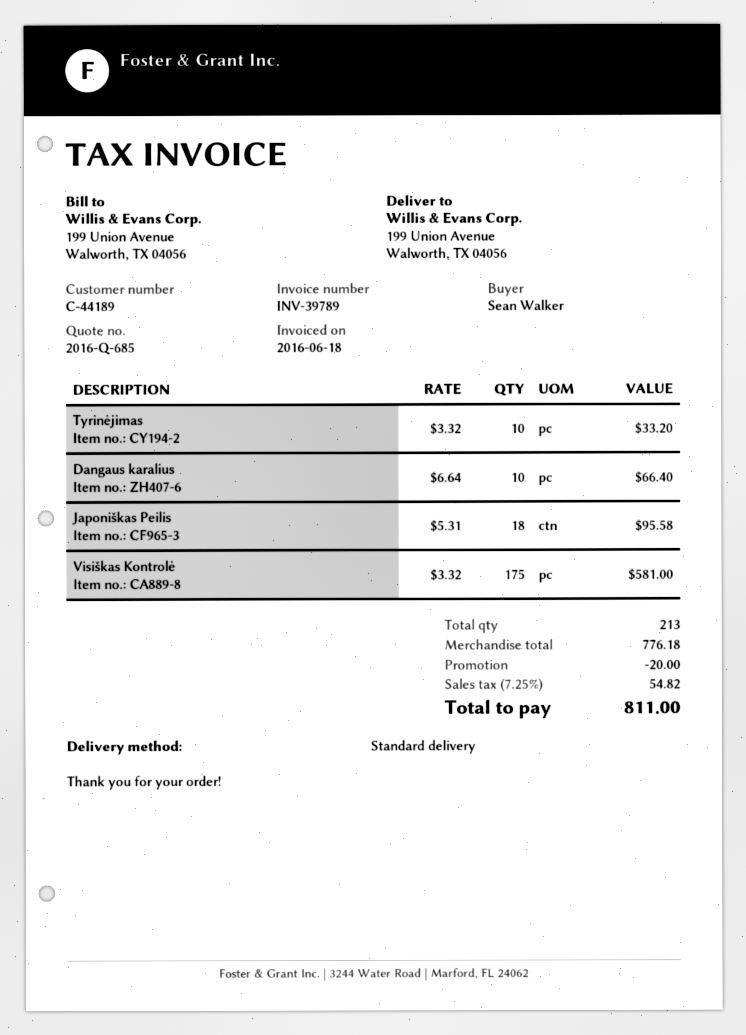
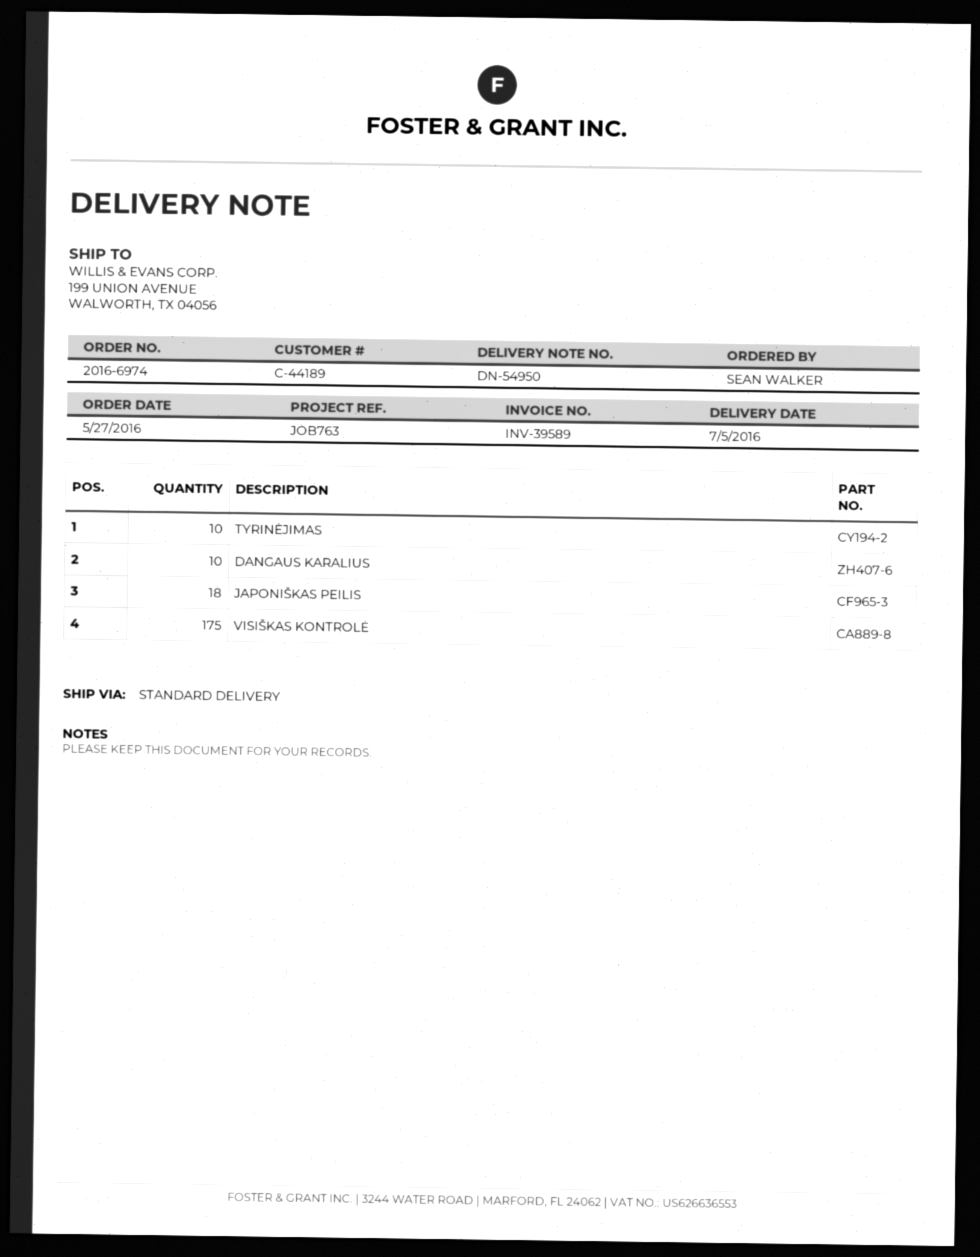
invoice number: INV-39789 -> INV-39589

